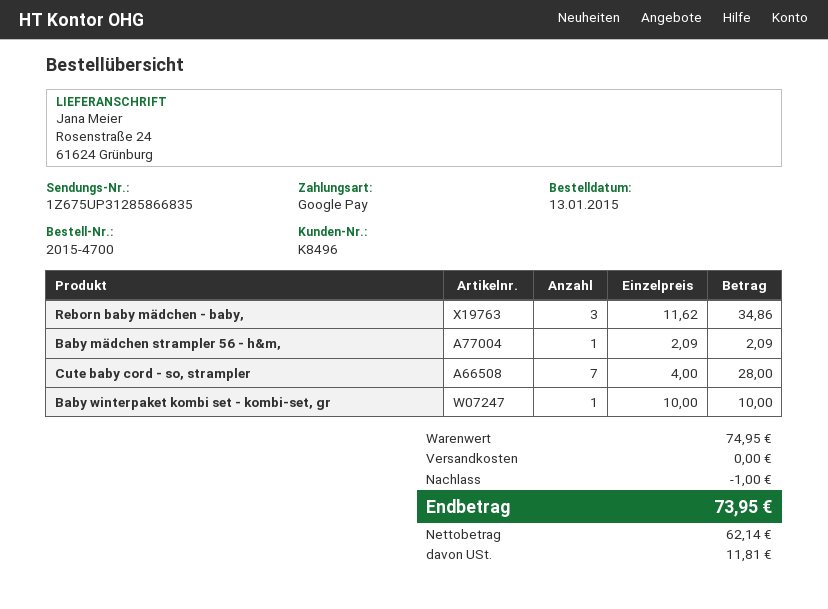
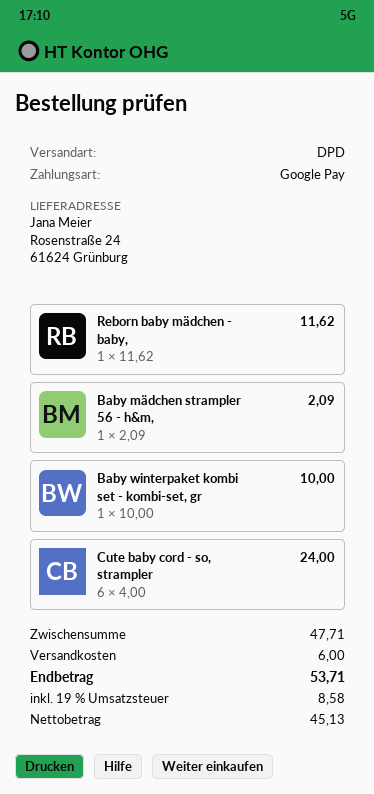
Reborn baby mädchen - baby,: 3 x 11.62 = 34.86 -> 1 x 11.62 = 11.62
Cute baby cord - so, strampler: 7 x 4.00 = 28.00 -> 6 x 4.00 = 24.00
subtotal: 74.95 -> 47.71
discount: 1.00 -> none
shipping: 0.00 -> 6.00
net: 62.14 -> 45.13
tax: 11.81 -> 8.58
total: 73.95 -> 53.71

